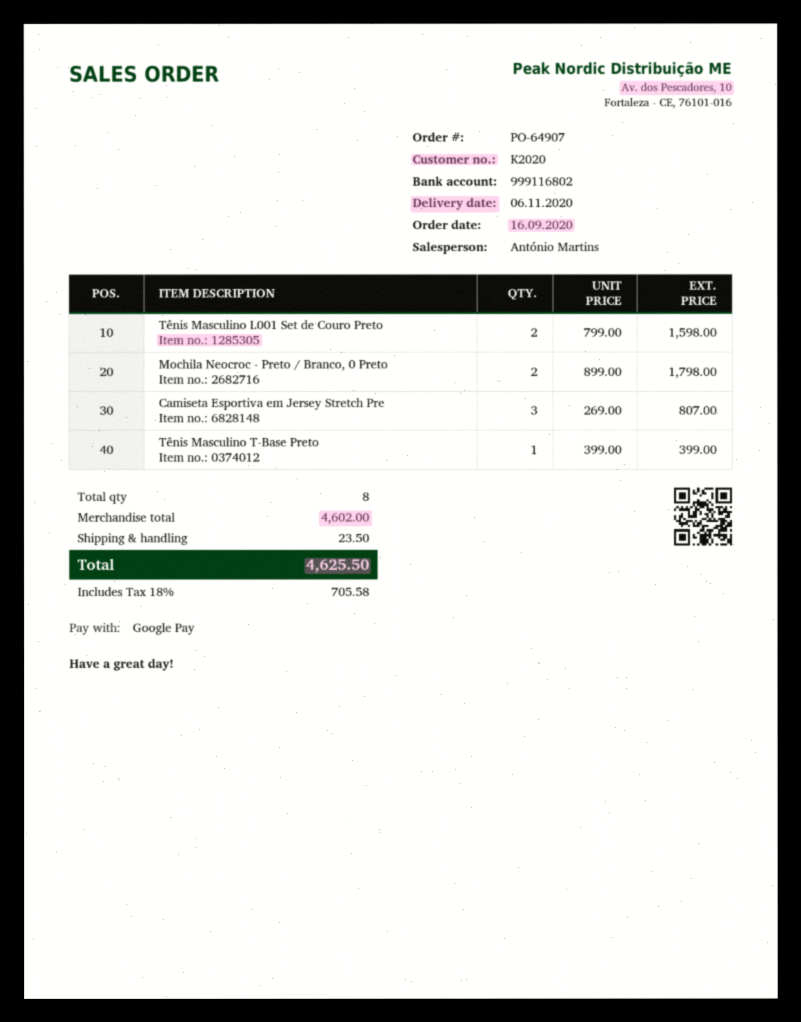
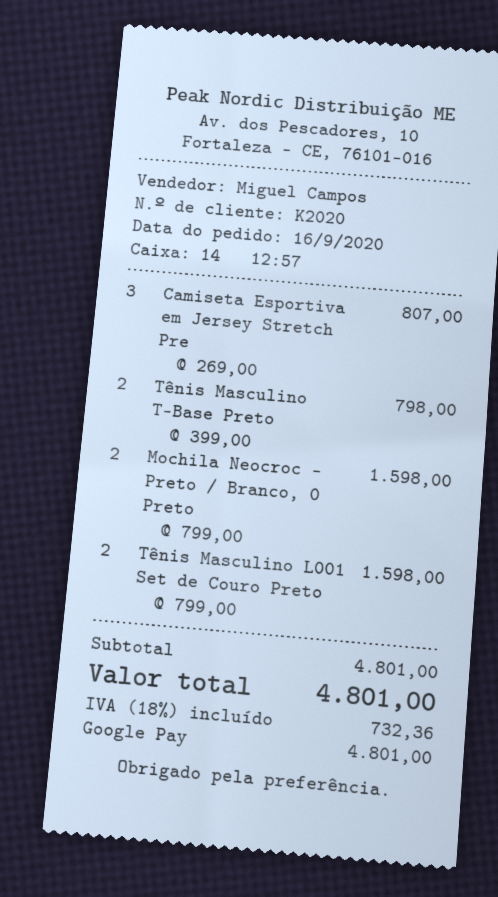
sales rep: António Martins -> Miguel Campos
Mochila Neocroc - Preto / Branco, 0 Preto: 2 x 899.00 = 1798.00 -> 2 x 799.00 = 1598.00
Tênis Masculino T-Base Preto: 1 x 399.00 = 399.00 -> 2 x 399.00 = 798.00
subtotal: 4602.00 -> 4801.00
shipping: 23.50 -> none
tax: 18% = 705.58 -> 18% = 732.36
total: 4625.50 -> 4801.00

